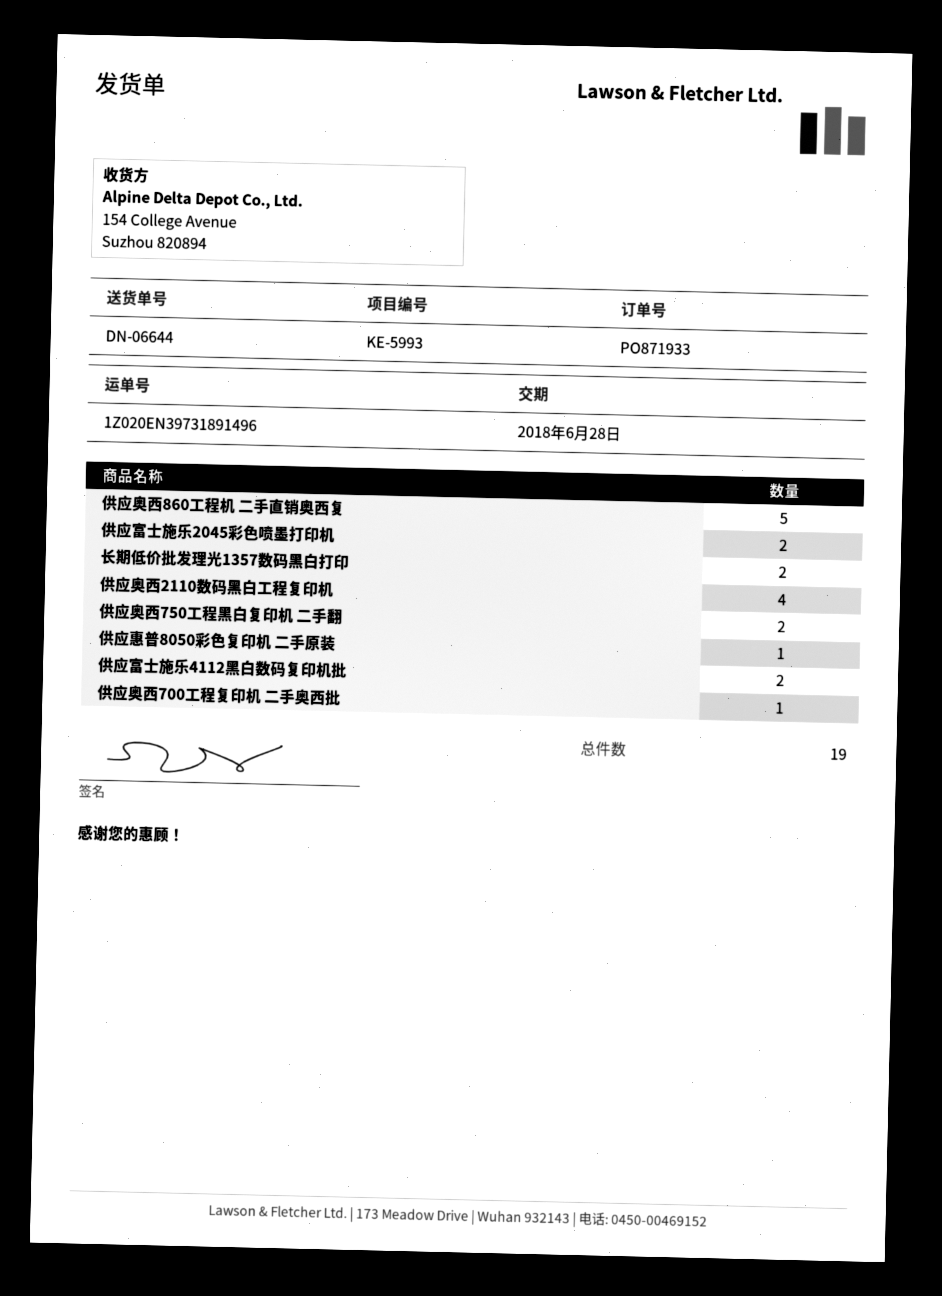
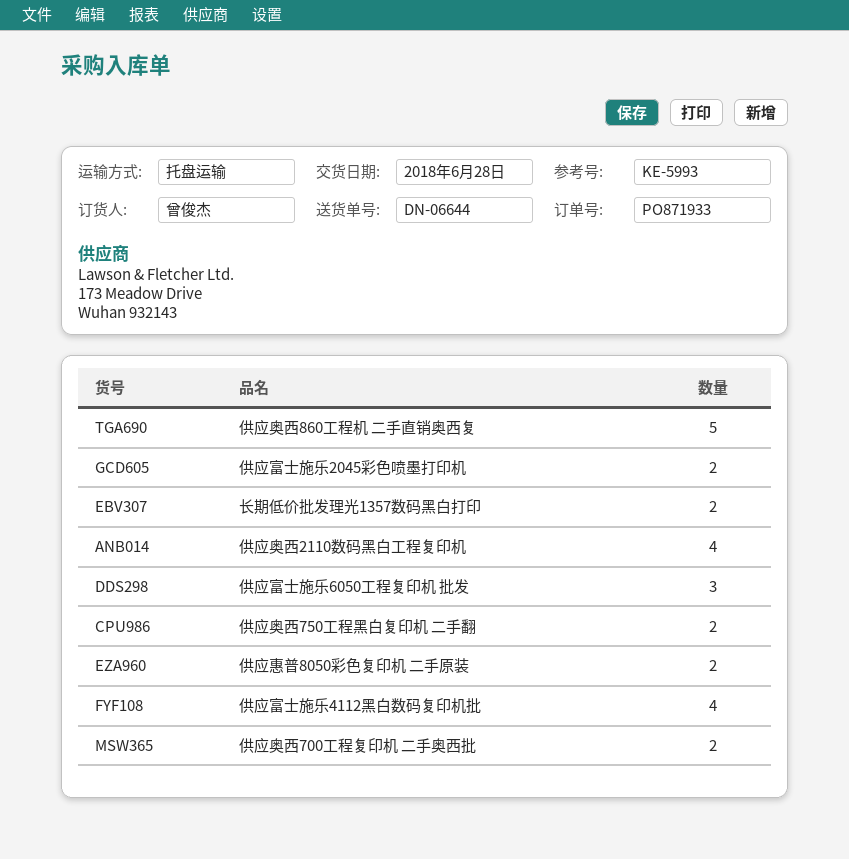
供应惠普8050彩色复印机 二手原装: 1 -> 2
供应富士施乐4112黑白数码复印机批: 2 -> 4
供应奥西700工程复印机 二手奥西批: 1 -> 2
供应富士施乐6050工程复印机 批发: none -> 3

